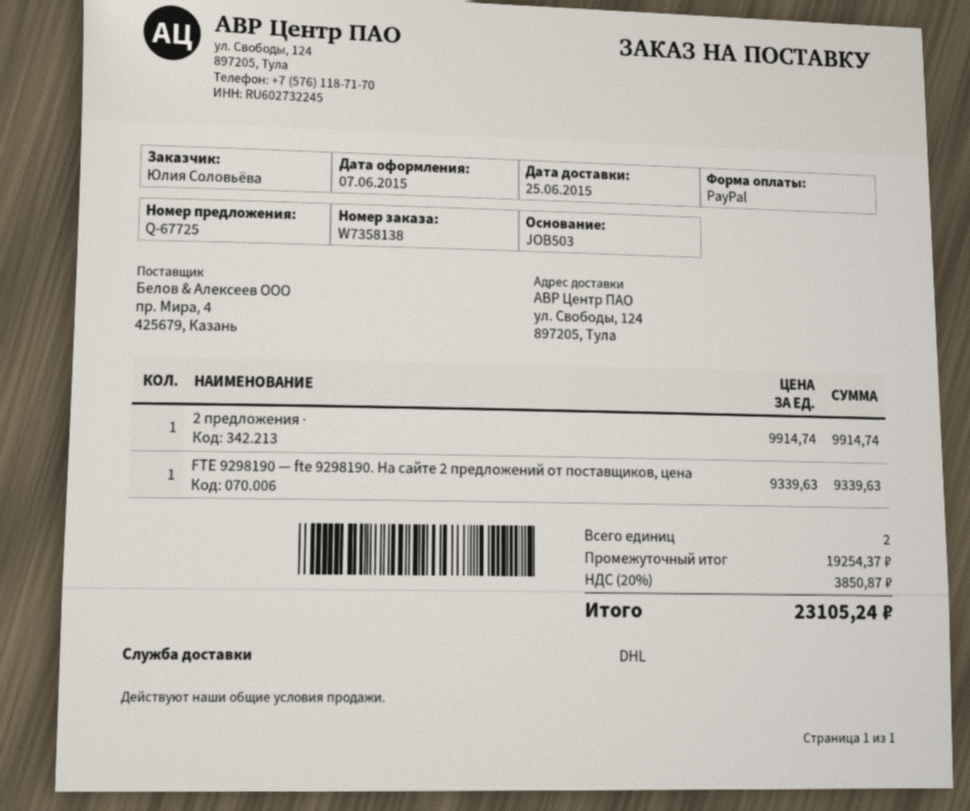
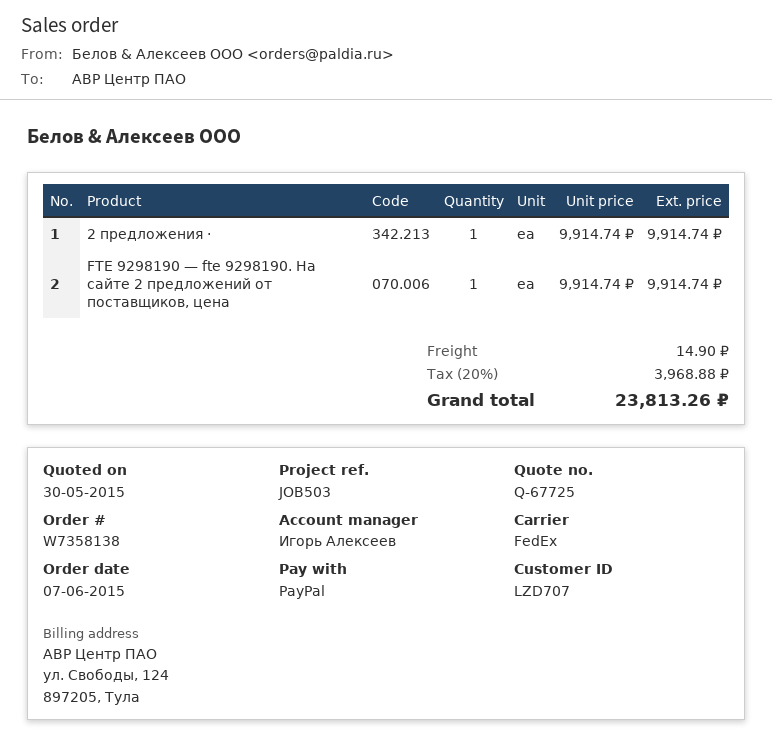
shipping method: DHL -> FedEx
FTE 9298190 — fte 9298190. На сайте 2 предложений от поставщиков, цена: 1 x 9339.63 = 9339.63 -> 1 x 9914.74 = 9914.74
shipping: none -> 14.90
tax: 20% = 3850.87 -> 20% = 3968.88
total: 23105.24 -> 23813.26

